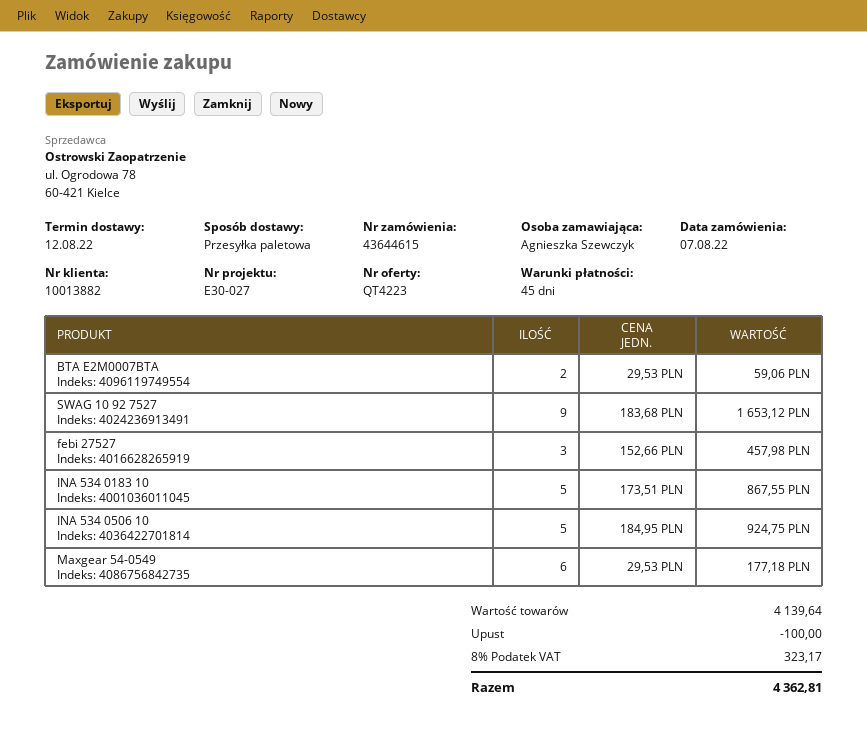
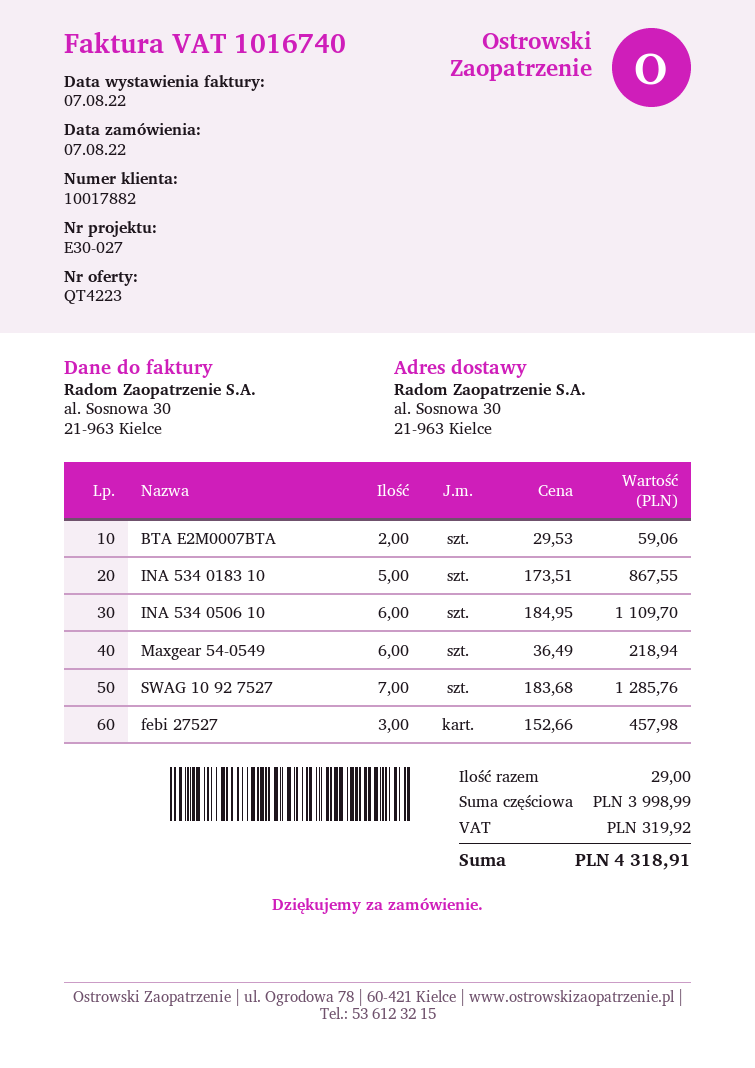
customer number: 10013882 -> 10017882
SWAG 10 92 7527: 9 x 183.68 = 1653.12 -> 7 x 183.68 = 1285.76
INA 534 0506 10: 5 x 184.95 = 924.75 -> 6 x 184.95 = 1109.70
Maxgear 54-0549: 6 x 29.53 = 177.18 -> 6 x 36.49 = 218.94
subtotal: 4139.64 -> 3998.99
discount: 100.00 -> none
tax: 323.17 -> 319.92
total: 4362.81 -> 4318.91

